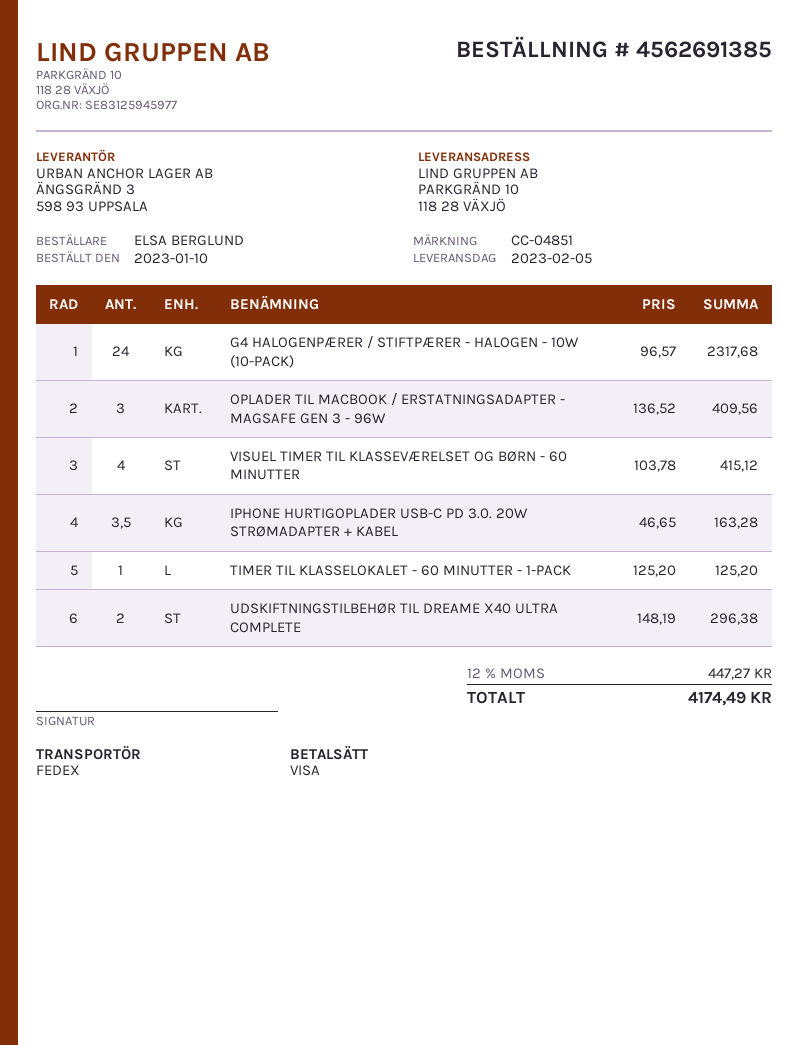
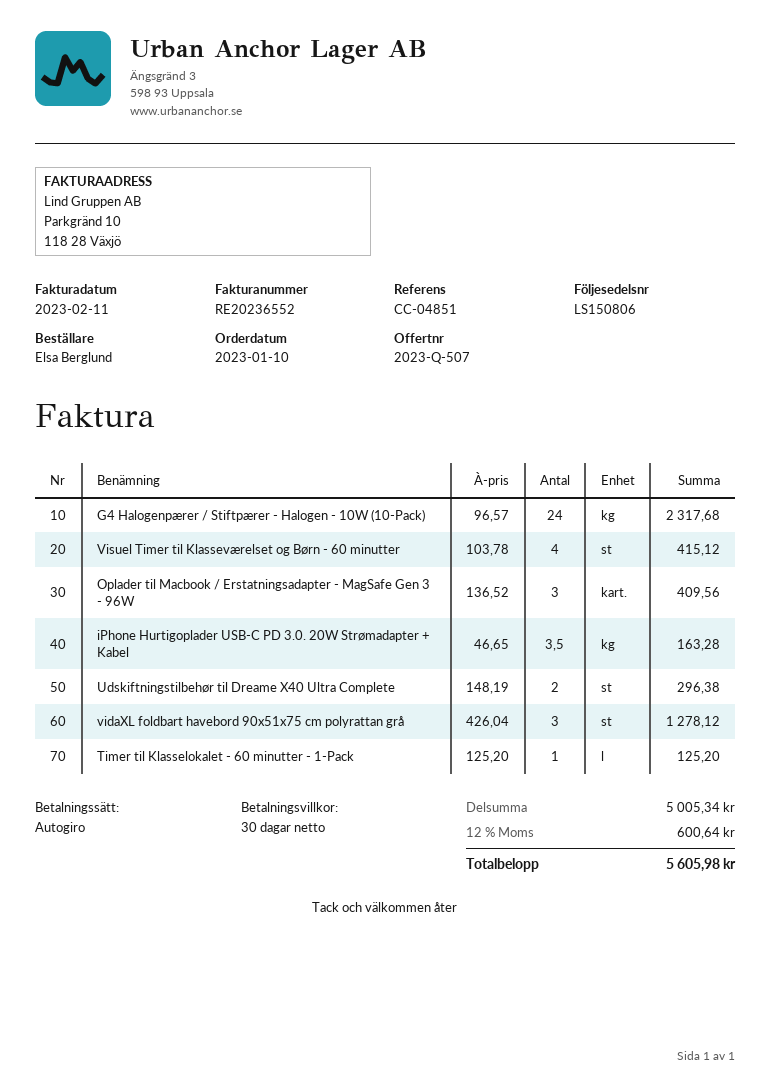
payment method: Visa -> direct debit
vidaXL foldbart havebord 90x51x75 cm polyrattan grå: none -> 3 x 426.04 = 1278.12
tax: 12% = 447.27 -> 12% = 600.64
total: 4174.49 -> 5605.98

